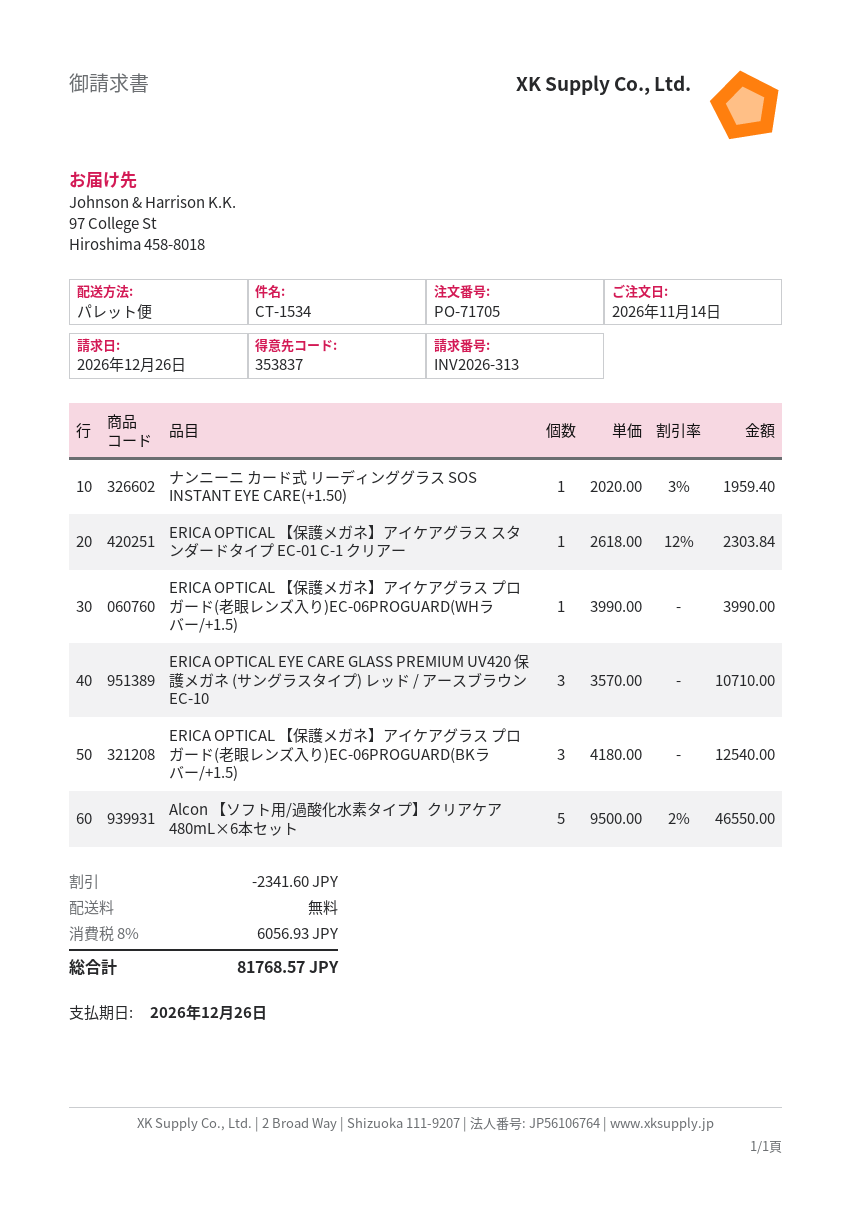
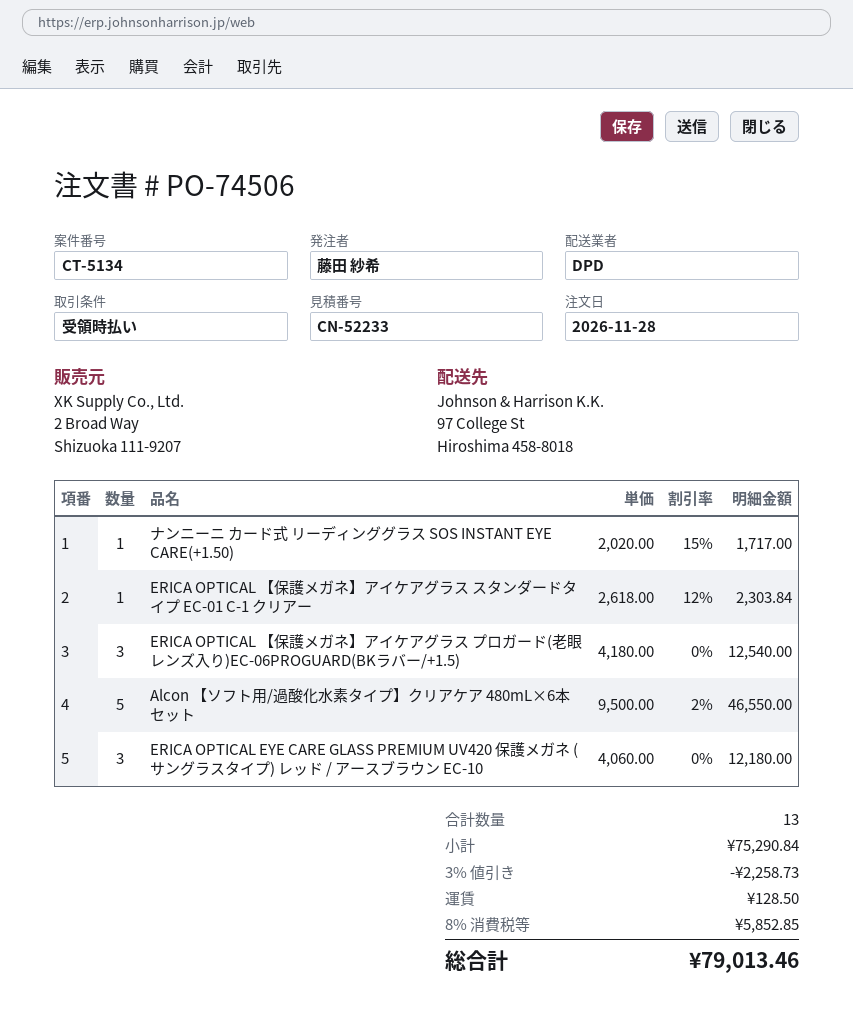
order number: PO-71705 -> PO-74506
order date: 2026-11-14 -> 2026-11-28
reference: CT-1534 -> CT-5134
shipping method: pallet freight -> DPD
ナンニーニ カード式 リーディンググラス SOS INSTANT EYE CARE(+1.50): 1 x 2020.00 - 3% = 1959.40 -> 1 x 2020.00 - 15% = 1717.00
ERICA OPTICAL 【保護メガネ】アイケアグラス プロガード(老眼レンズ入り)EC-06PROGUARD(WHラバー/+1.5): 1 x 3990.00 = 3990.00 -> none
ERICA OPTICAL EYE CARE GLASS PREMIUM UV420 保護メガネ (サングラスタイプ) レッド / アースブラウン EC-10: 3 x 3570.00 = 10710.00 -> 3 x 4060.00 = 12180.00
discount: 2341.60 -> 2258.73
shipping: 0.00 -> 128.50
tax: 8% = 6056.93 -> 8% = 5852.85
total: 81768.57 -> 79013.46

